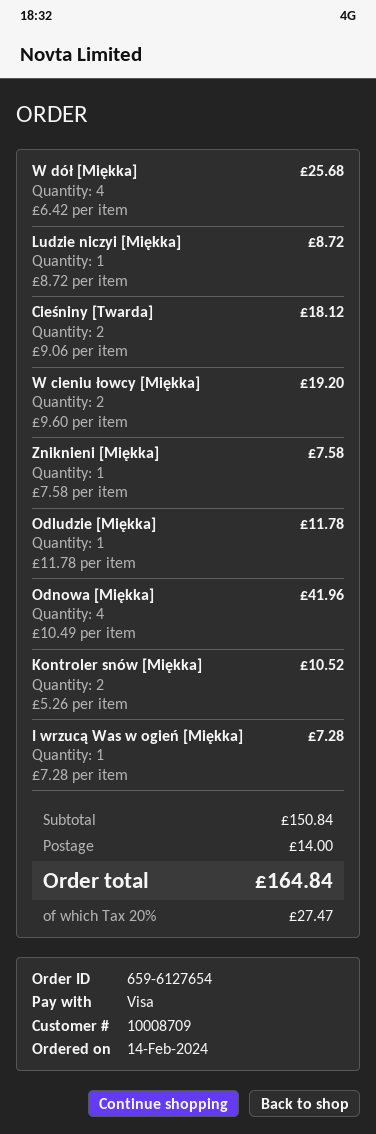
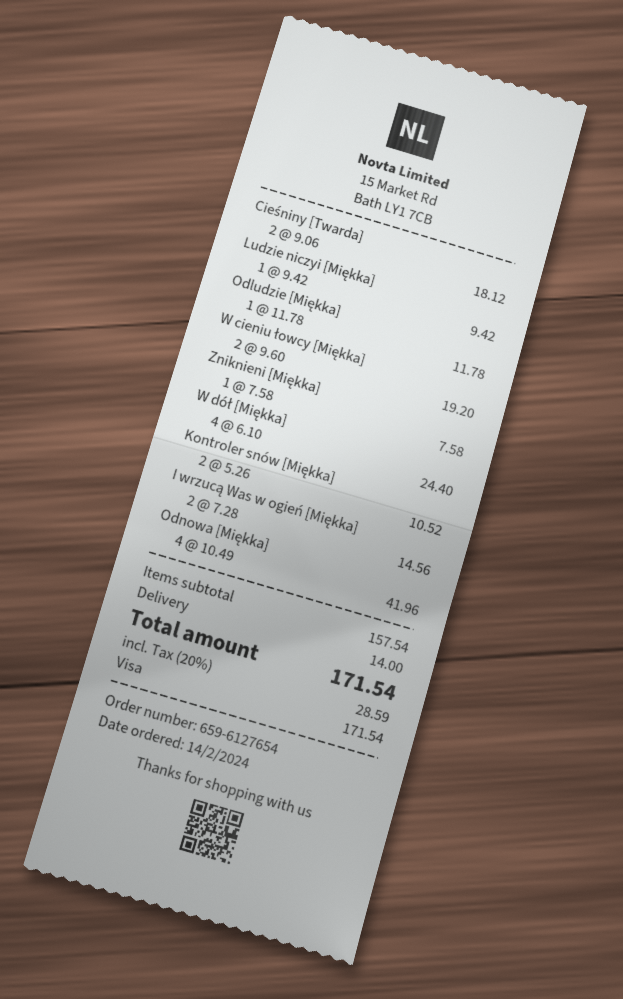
W dół [Miękka]: 4 x 6.42 = 25.68 -> 4 x 6.10 = 24.40
Ludzie niczyi [Miękka]: 1 x 8.72 = 8.72 -> 1 x 9.42 = 9.42
I wrzucą Was w ogień [Miękka]: 1 x 7.28 = 7.28 -> 2 x 7.28 = 14.56
subtotal: 150.84 -> 157.54
tax: 20% = 27.47 -> 20% = 28.59
total: 164.84 -> 171.54

